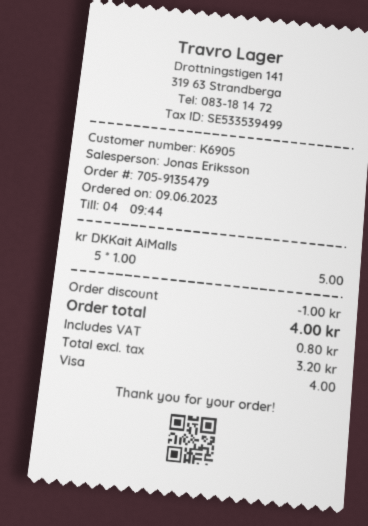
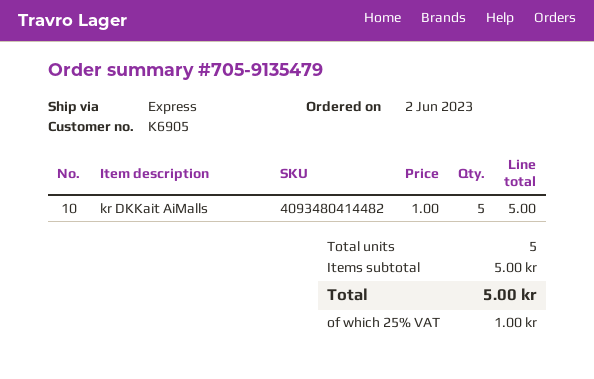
order date: 2023-06-09 -> 2023-06-02
discount: 1.00 -> none
tax: 0.80 -> 1.00
total: 4.00 -> 5.00

